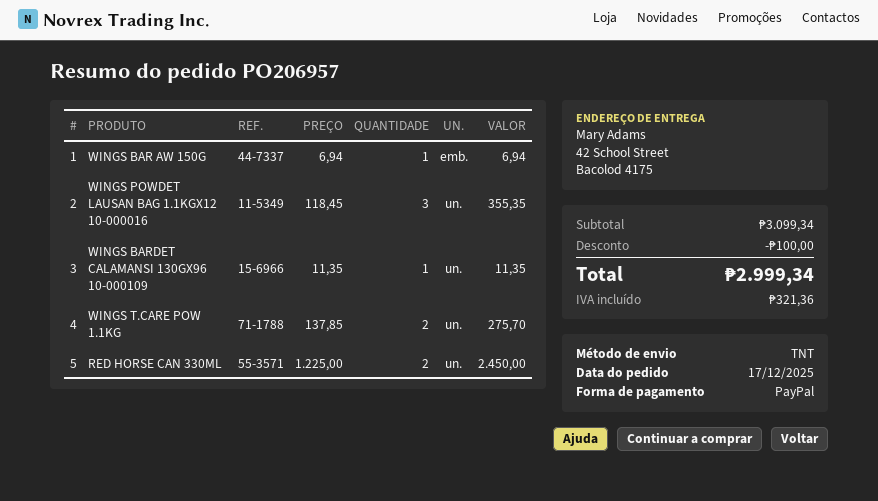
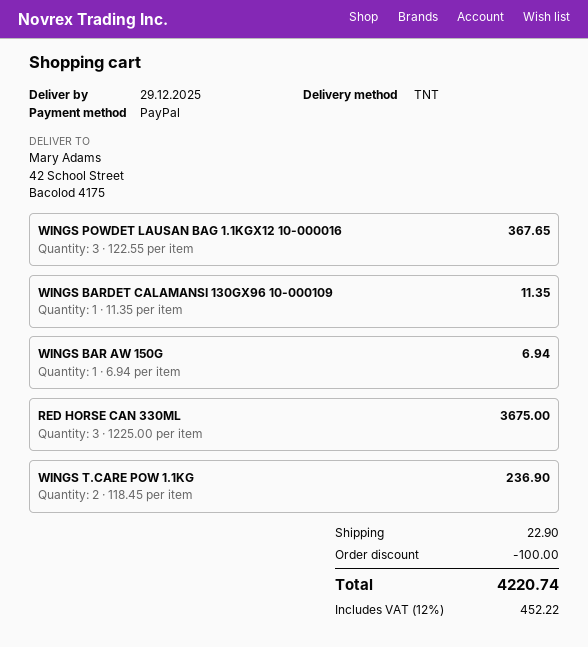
WINGS POWDET LAUSAN BAG 1.1KGX12 10-000016: 3 x 118.45 = 355.35 -> 3 x 122.55 = 367.65
WINGS T.CARE POW 1.1KG: 2 x 137.85 = 275.70 -> 2 x 118.45 = 236.90
RED HORSE CAN 330ML: 2 x 1225.00 = 2450.00 -> 3 x 1225.00 = 3675.00
shipping: none -> 22.90
tax: 321.36 -> 452.22
total: 2999.34 -> 4220.74

